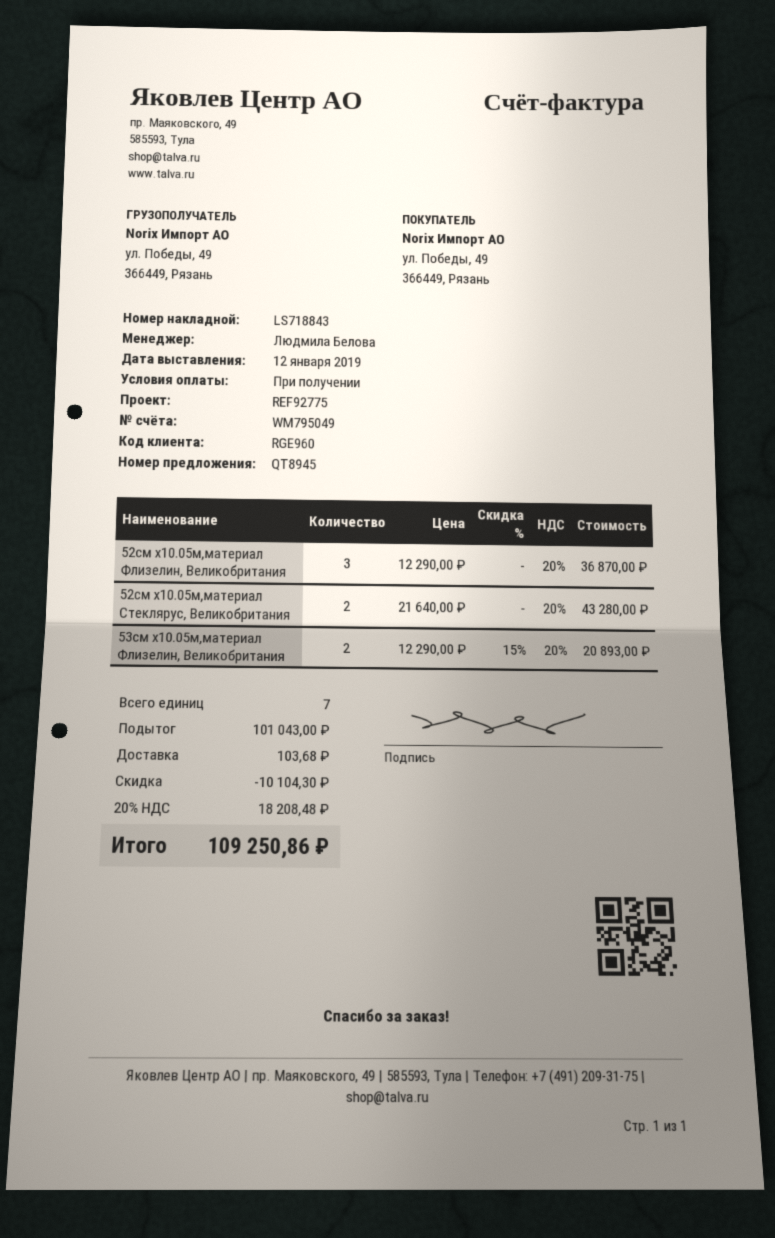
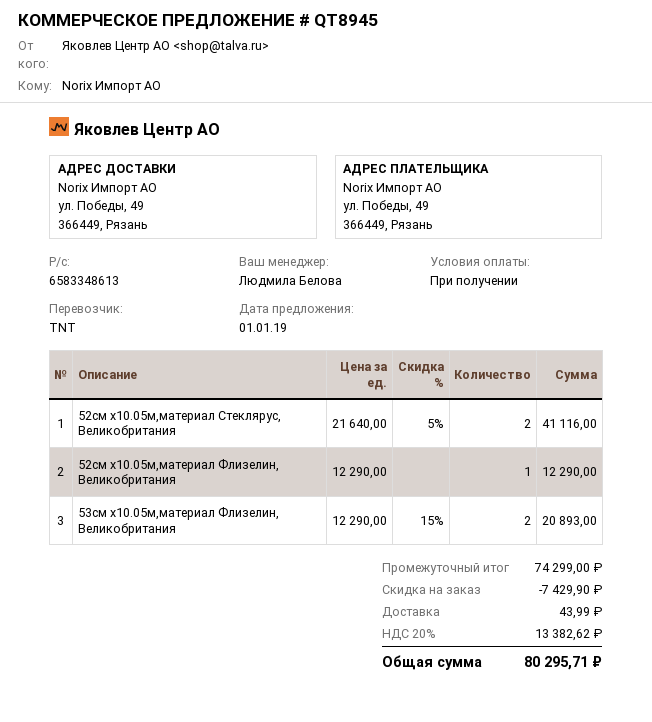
52см x10.05м,материал Флизелин, Великобритания: 3 x 12290.00 = 36870.00 -> 1 x 12290.00 = 12290.00
52см x10.05м,материал Стеклярус, Великобритания: 2 x 21640.00 = 43280.00 -> 2 x 21640.00 - 5% = 41116.00
subtotal: 101043.00 -> 74299.00
discount: 10104.30 -> 7429.90
shipping: 103.68 -> 43.99
tax: 20% = 18208.48 -> 20% = 13382.62
total: 109250.86 -> 80295.71

